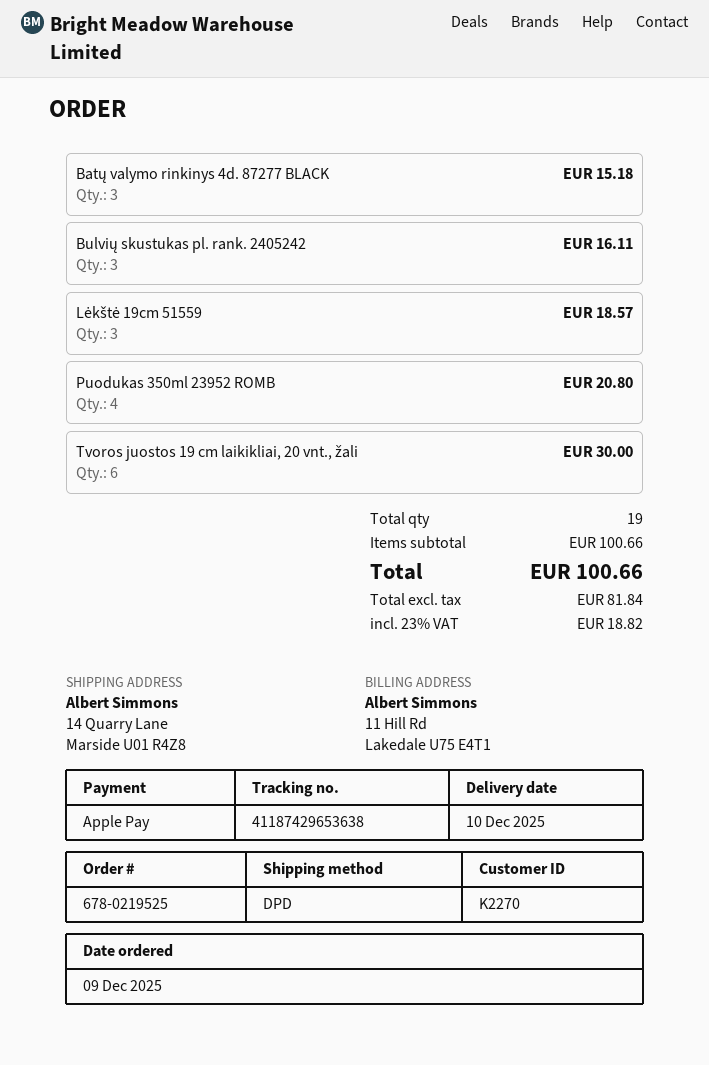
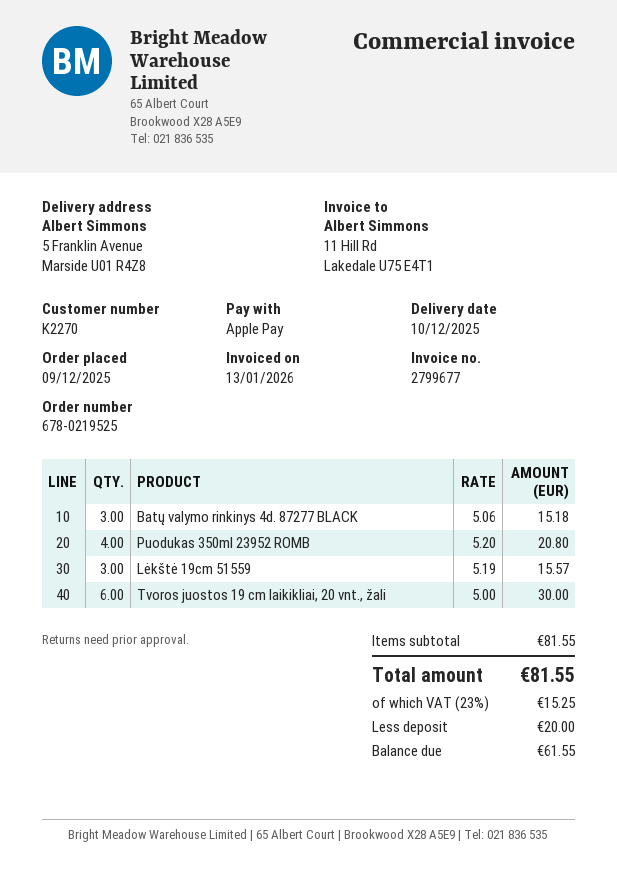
ship to: 14 Quarry Lane, Marside U01 R4Z8 -> 5 Franklin Avenue, Marside U01 R4Z8
Bulvių skustukas pl. rank. 2405242: 3 for 16.11 -> none
Lėkštė 19cm 51559: 3 for 18.57 -> 3 for 15.57
subtotal: 100.66 -> 81.55
tax: 23% = 18.82 -> 23% = 15.25
total: 100.66 -> 81.55

